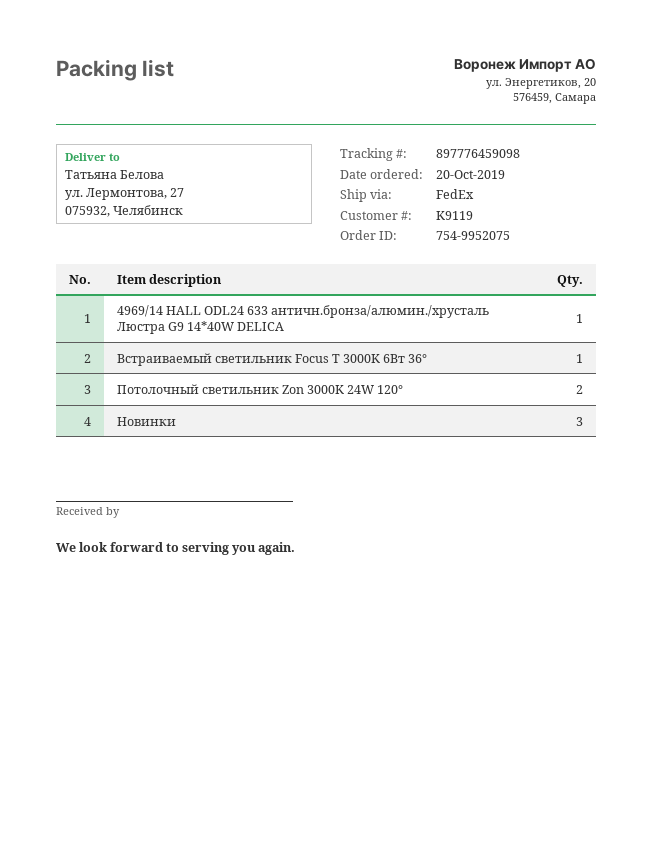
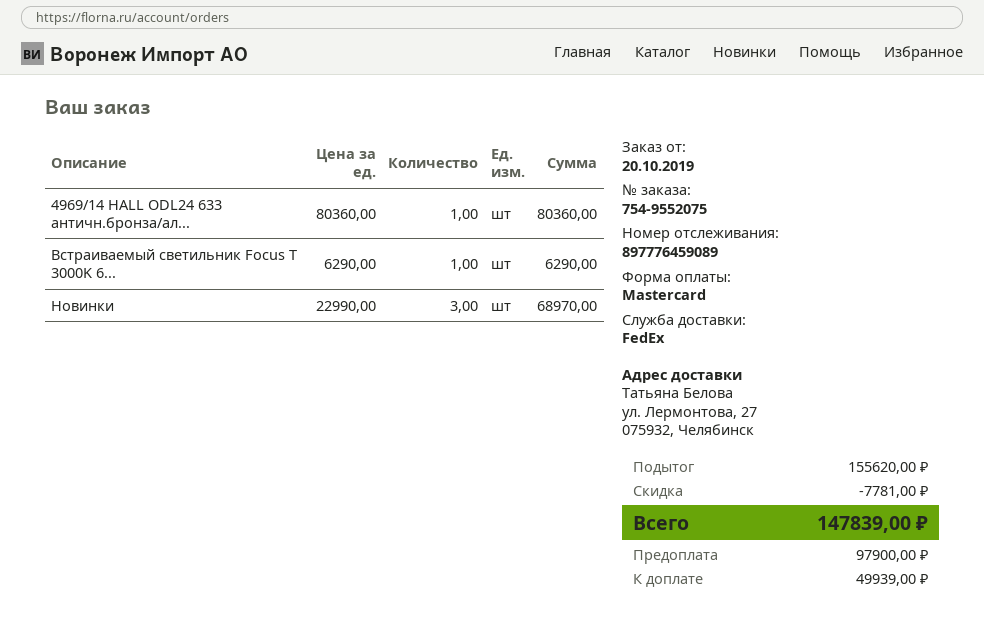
order number: 754-9952075 -> 754-9552075
tracking number: 897776459098 -> 897776459089
Потолочный светильник Zon 3000K 24W 120°: 2 -> none

